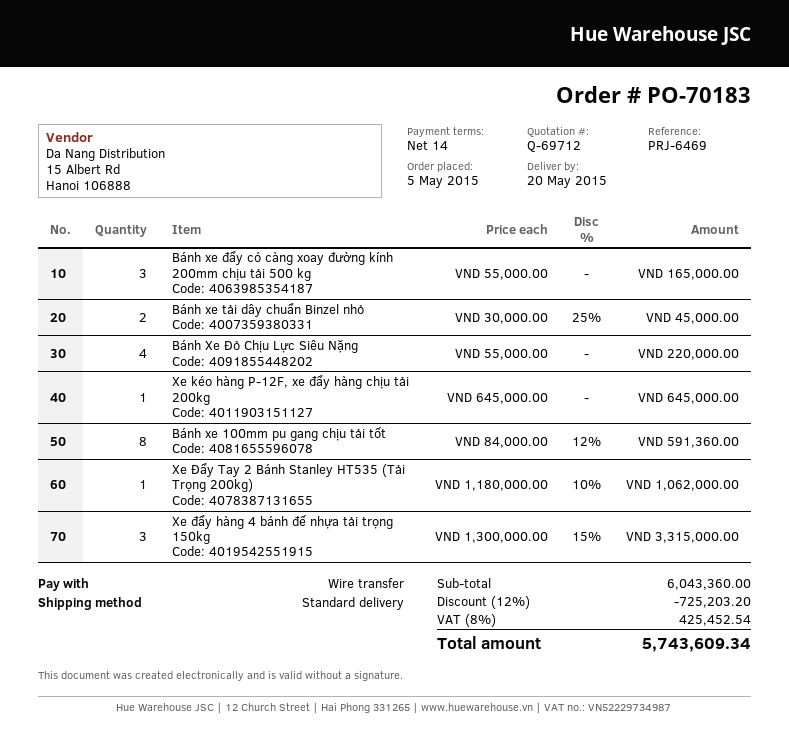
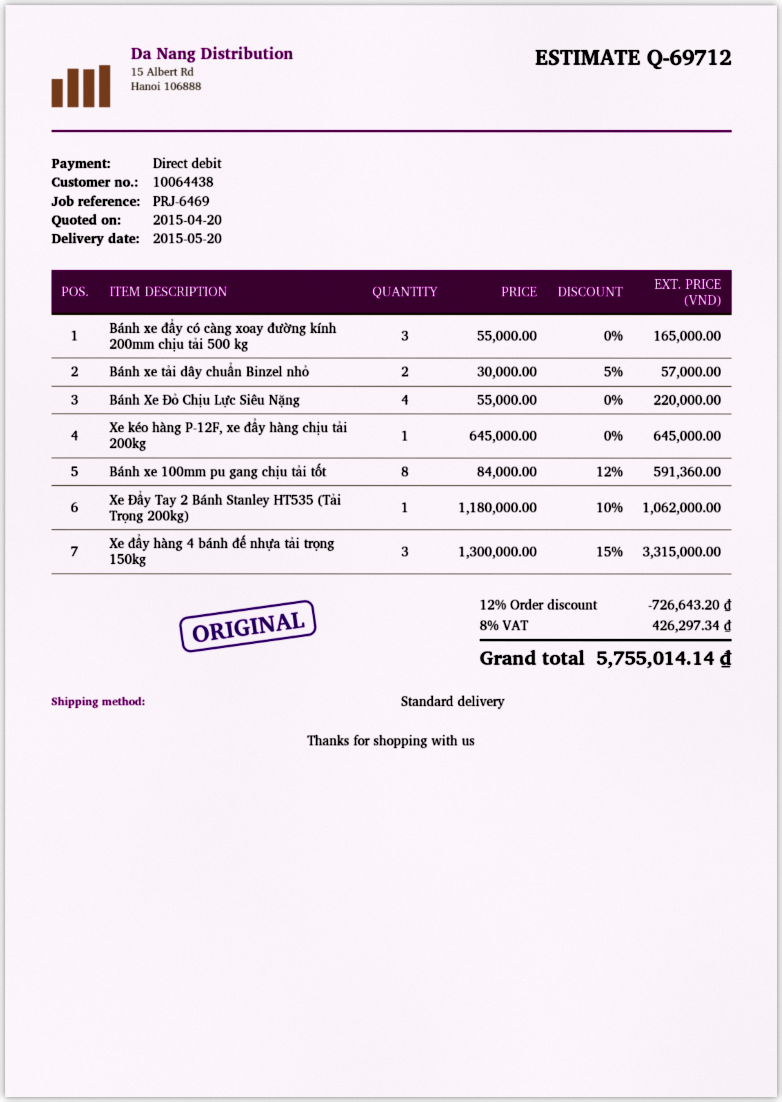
payment method: bank transfer -> direct debit
Bánh xe tải dây chuẩn Binzel nhỏ: 2 x 30000.00 - 25% = 45000.00 -> 2 x 30000.00 - 5% = 57000.00
discount: 12% = 725203.20 -> 12% = 726643.20
tax: 8% = 425452.54 -> 8% = 426297.34
total: 5743609.34 -> 5755014.14

